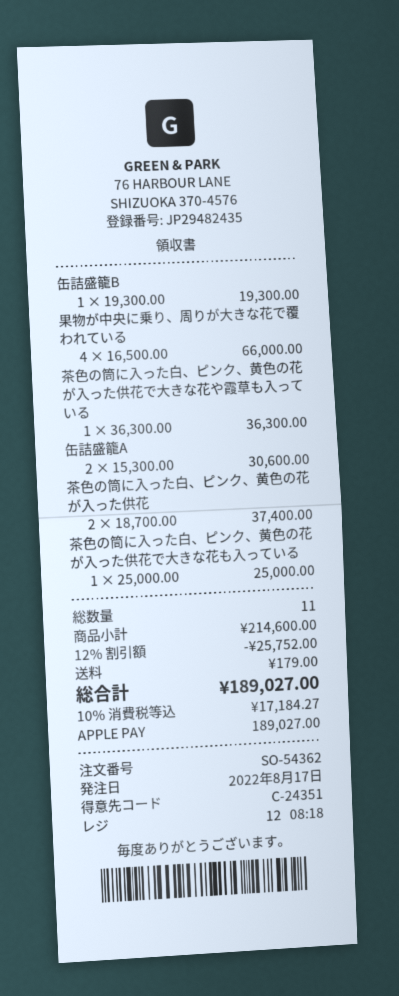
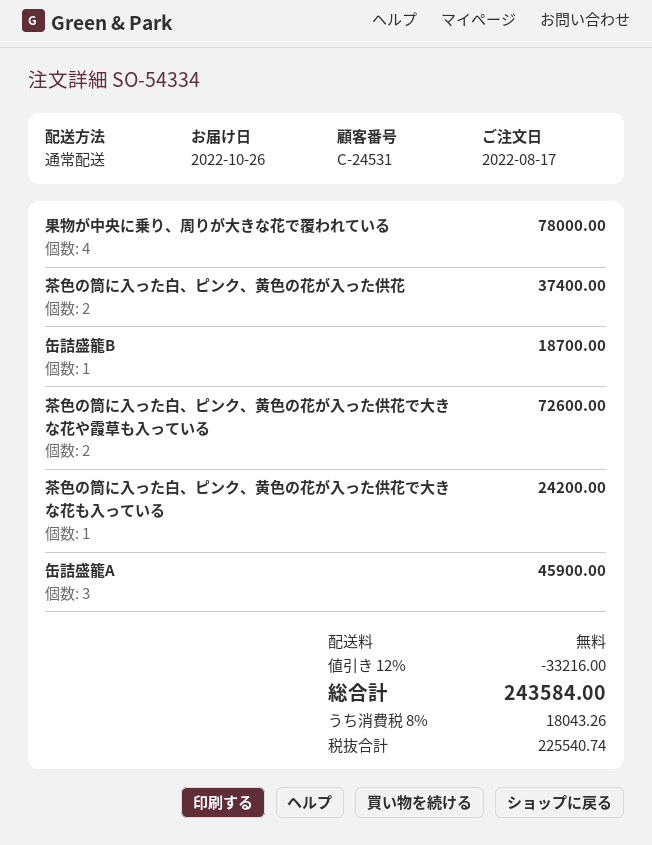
order number: SO-54362 -> SO-54334
customer number: C-24351 -> C-24531
缶詰盛籠B: 1 for 19300.00 -> 1 for 18700.00
果物が中央に乗り、周りが大きな花で覆われている: 4 for 66000.00 -> 4 for 78000.00
茶色の筒に入った白、ピンク、黄色の花が入った供花で大きな花や霞草も入っている: 1 for 36300.00 -> 2 for 72600.00
缶詰盛籠A: 2 for 30600.00 -> 3 for 45900.00
茶色の筒に入った白、ピンク、黄色の花が入った供花で大きな花も入っている: 1 for 25000.00 -> 1 for 24200.00
discount: 12% = 25752.00 -> 12% = 33216.00
shipping: 179.00 -> 0.00
tax: 10% = 17184.27 -> 8% = 18043.26
total: 189027.00 -> 243584.00

